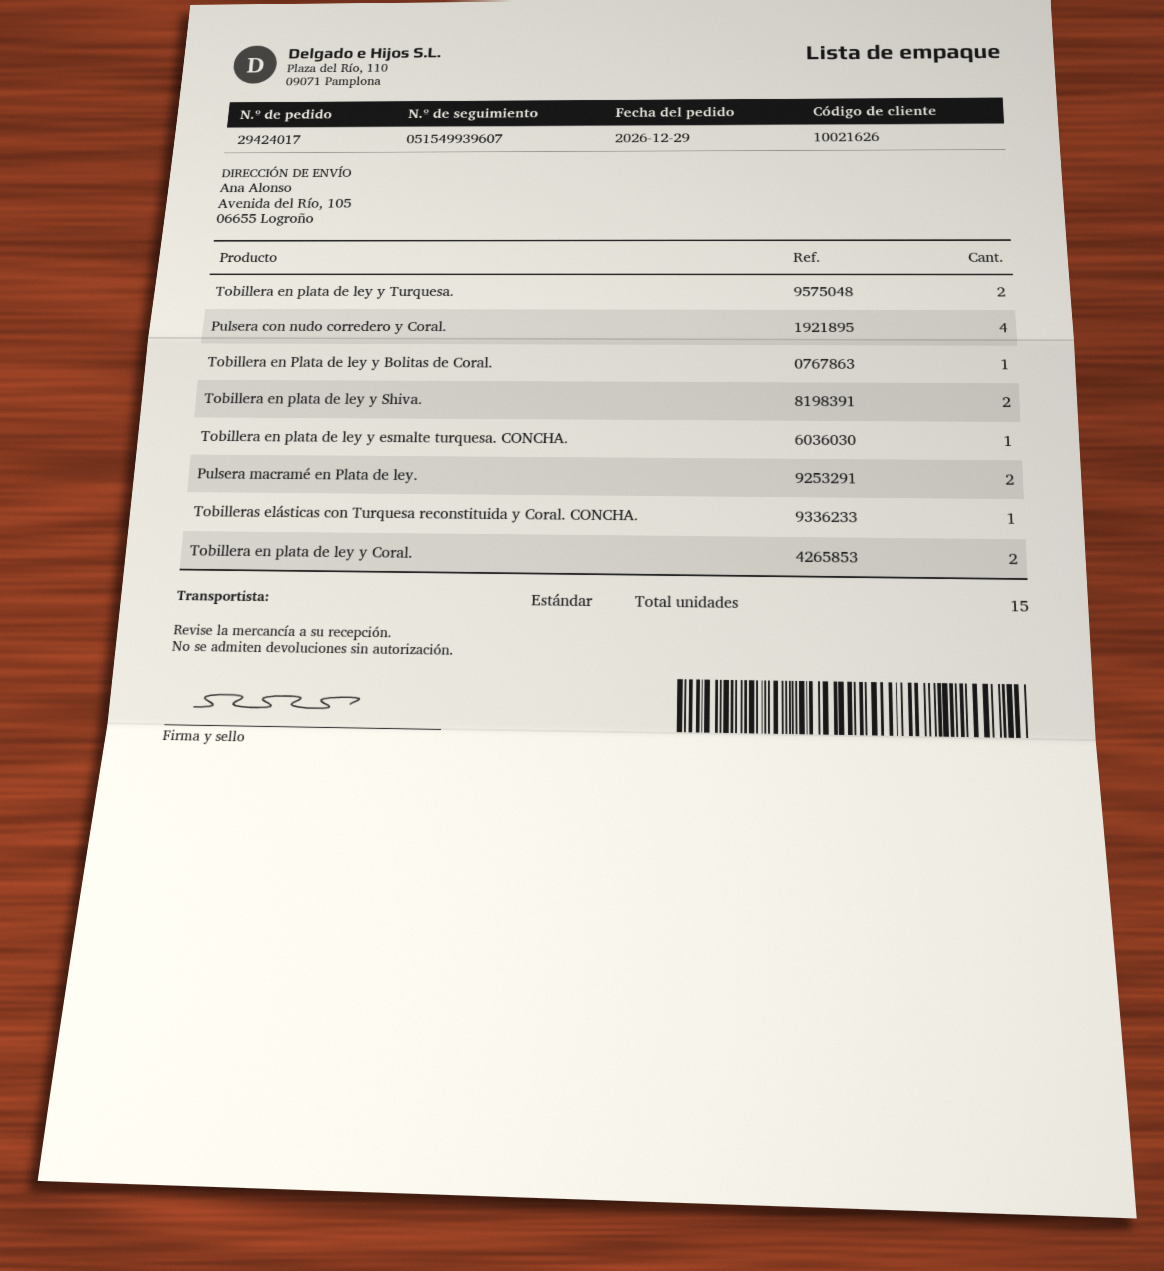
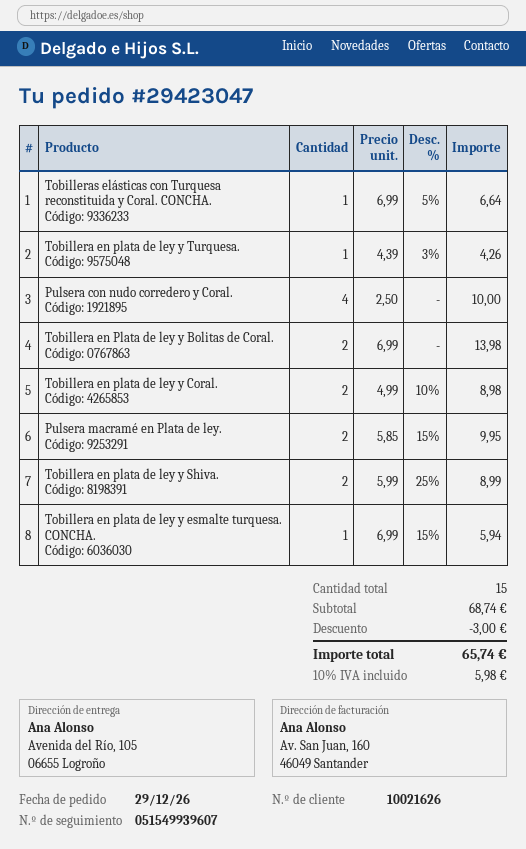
order number: 29424017 -> 29423047
Tobillera en plata de ley y Turquesa.: 2 -> 1
Tobillera en Plata de ley y Bolitas de Coral.: 1 -> 2

